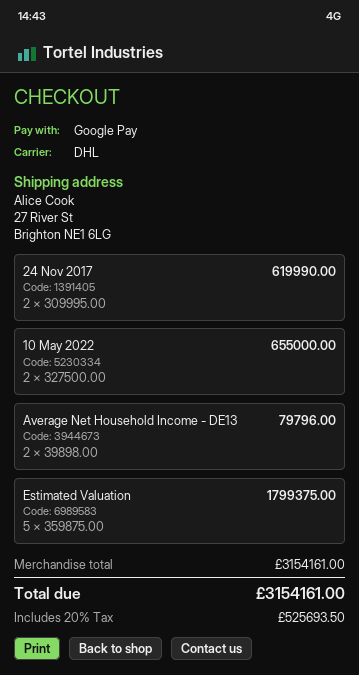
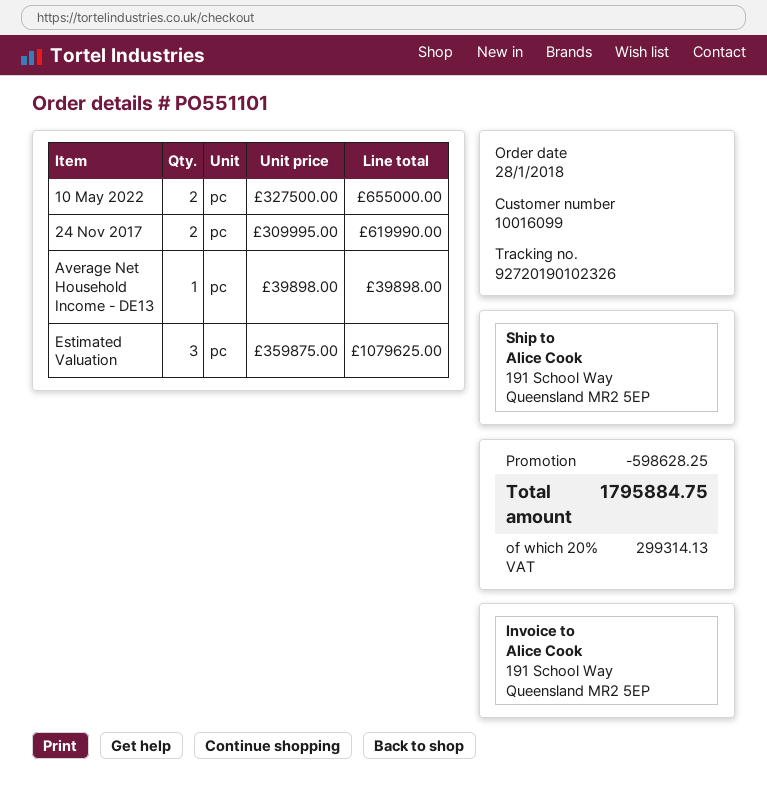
ship to: 27 River St, Brighton NE1 6LG -> 191 School Way, Queensland MR2 5EP
Average Net Household Income - DE13: 2 x 39898.00 = 79796.00 -> 1 x 39898.00 = 39898.00
Estimated Valuation: 5 x 359875.00 = 1799375.00 -> 3 x 359875.00 = 1079625.00
discount: none -> 598628.25
tax: 20% = 525693.50 -> 20% = 299314.13
total: 3154161.00 -> 1795884.75

